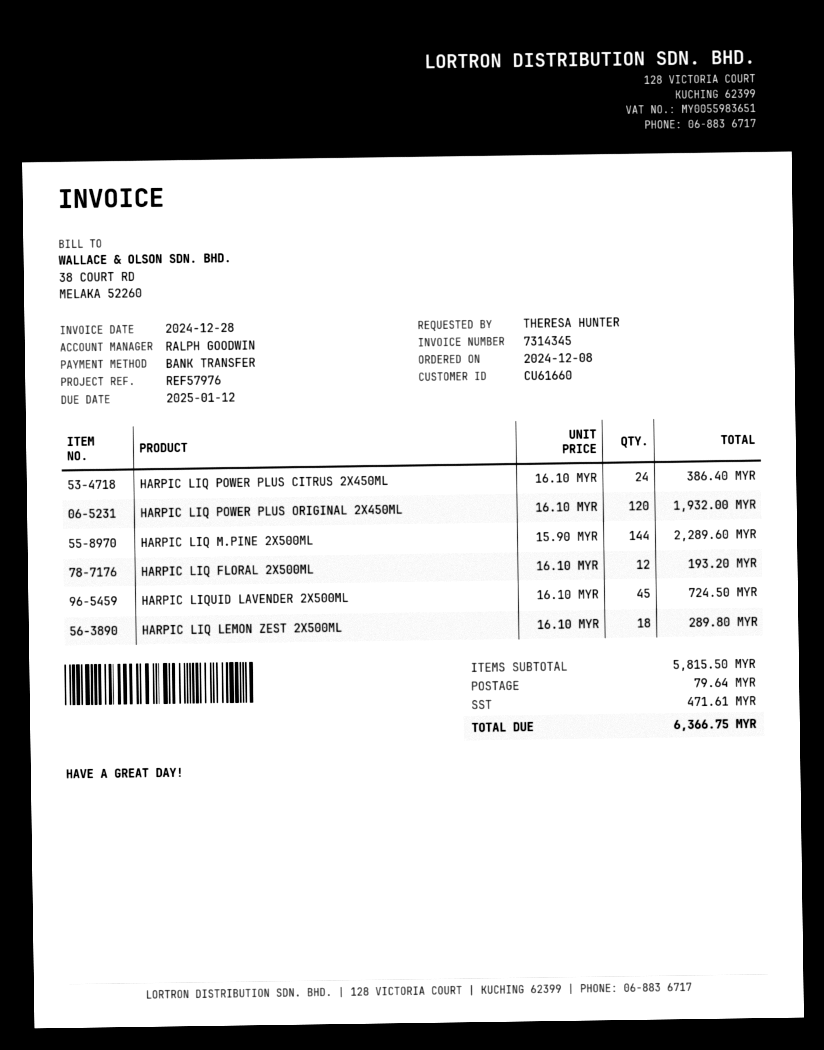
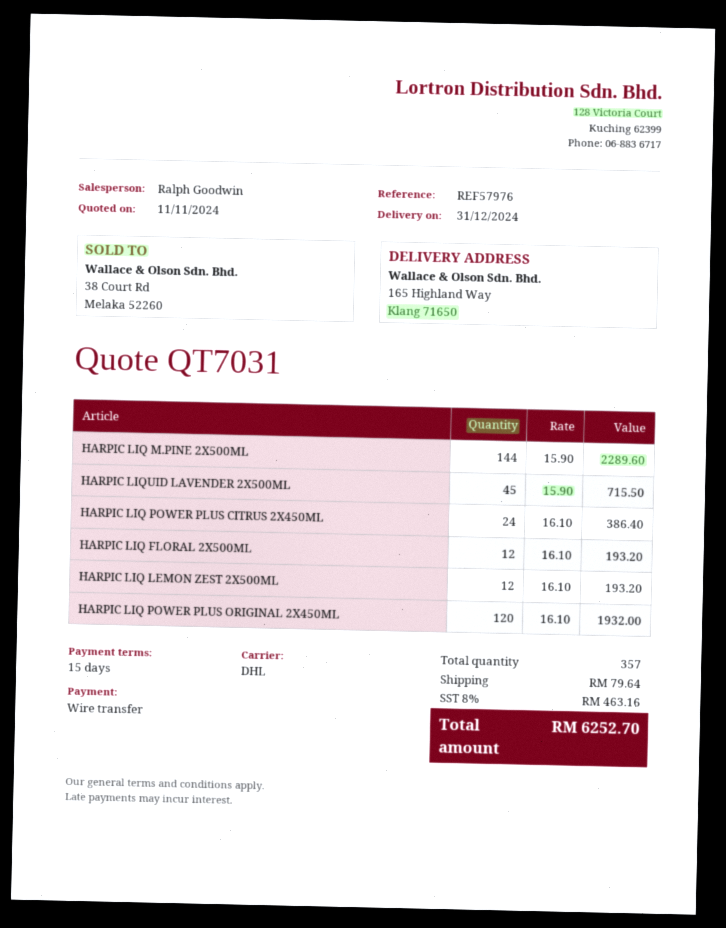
HARPIC LIQUID LAVENDER 2X500ML: 45 x 16.10 = 724.50 -> 45 x 15.90 = 715.50
HARPIC LIQ LEMON ZEST 2X500ML: 18 x 16.10 = 289.80 -> 12 x 16.10 = 193.20
tax: 471.61 -> 463.16
total: 6366.75 -> 6252.70

